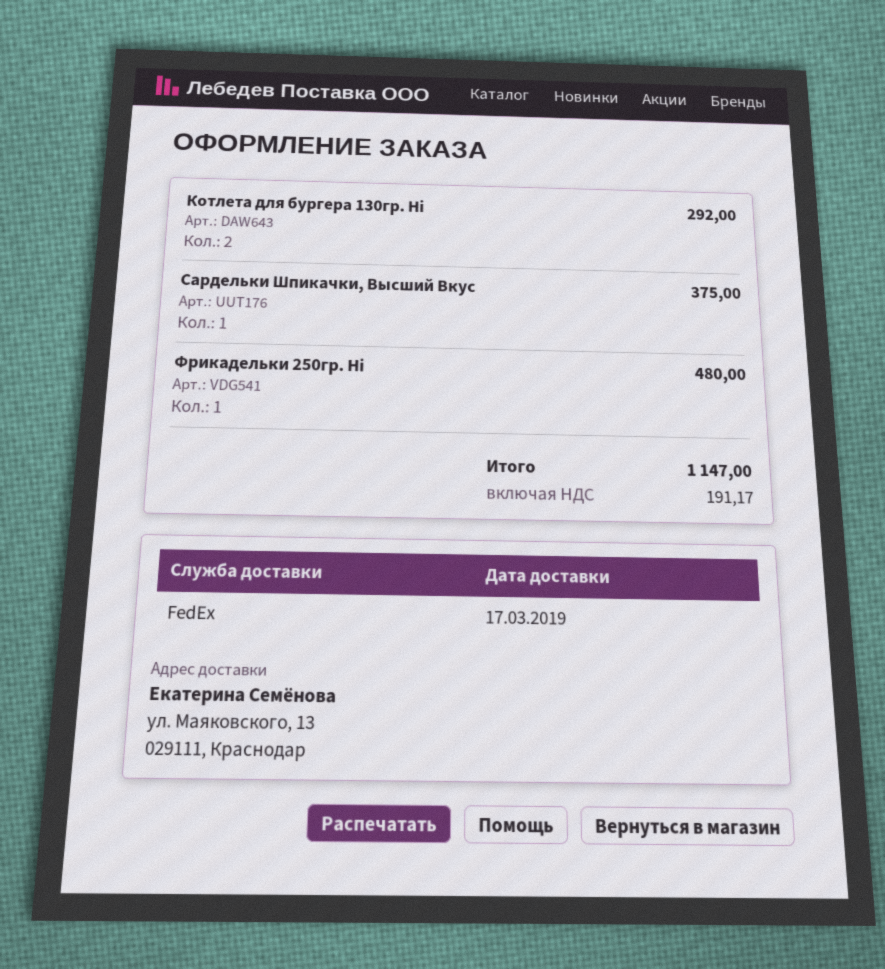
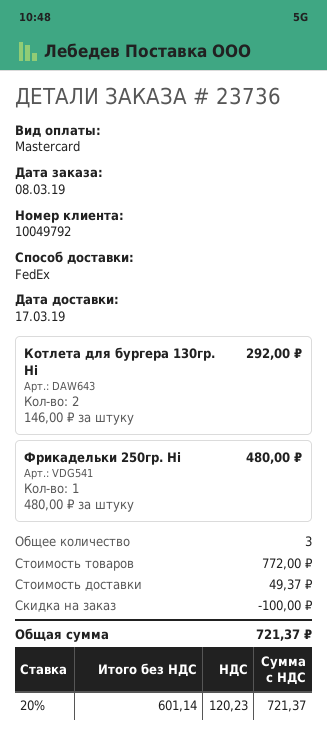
Сардельки Шпикачки, Высший Вкус: 1 for 375.00 -> none
discount: none -> 100.00
shipping: none -> 49.37
tax: 191.17 -> 120.23
total: 1147.00 -> 721.37

